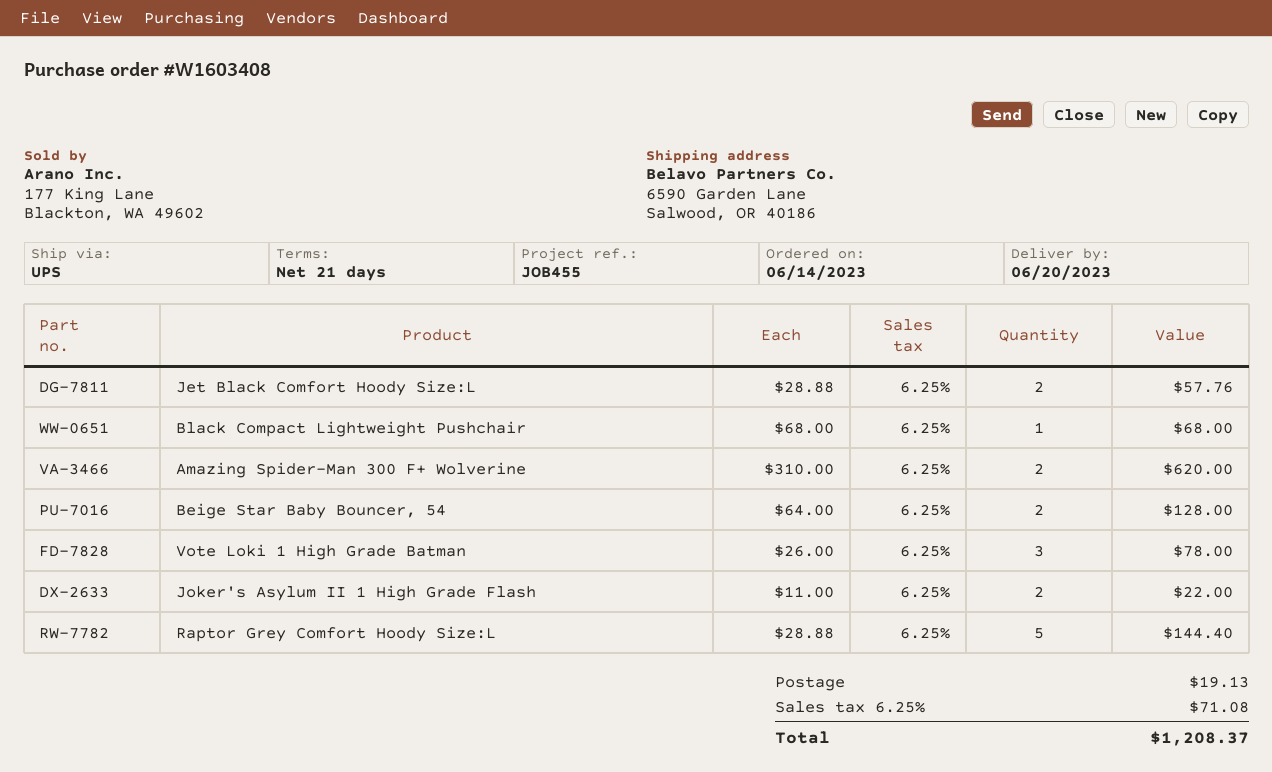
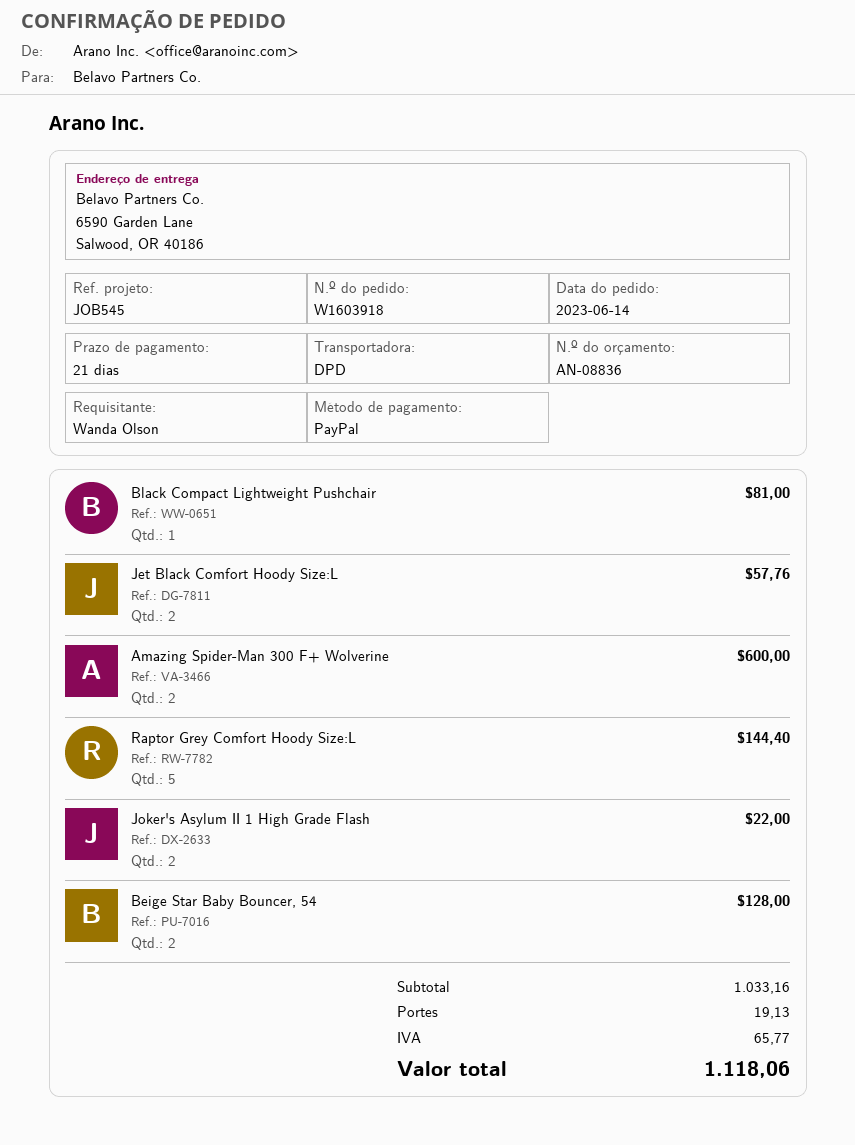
order number: W1603408 -> W1603918
reference: JOB455 -> JOB545
shipping method: UPS -> DPD
Black Compact Lightweight Pushchair: 1 for 68.00 -> 1 for 81.00
Amazing Spider-Man 300 F+ Wolverine: 2 for 620.00 -> 2 for 600.00
Vote Loki 1 High Grade Batman: 3 for 78.00 -> none
tax: 71.08 -> 65.77
total: 1208.37 -> 1118.06

